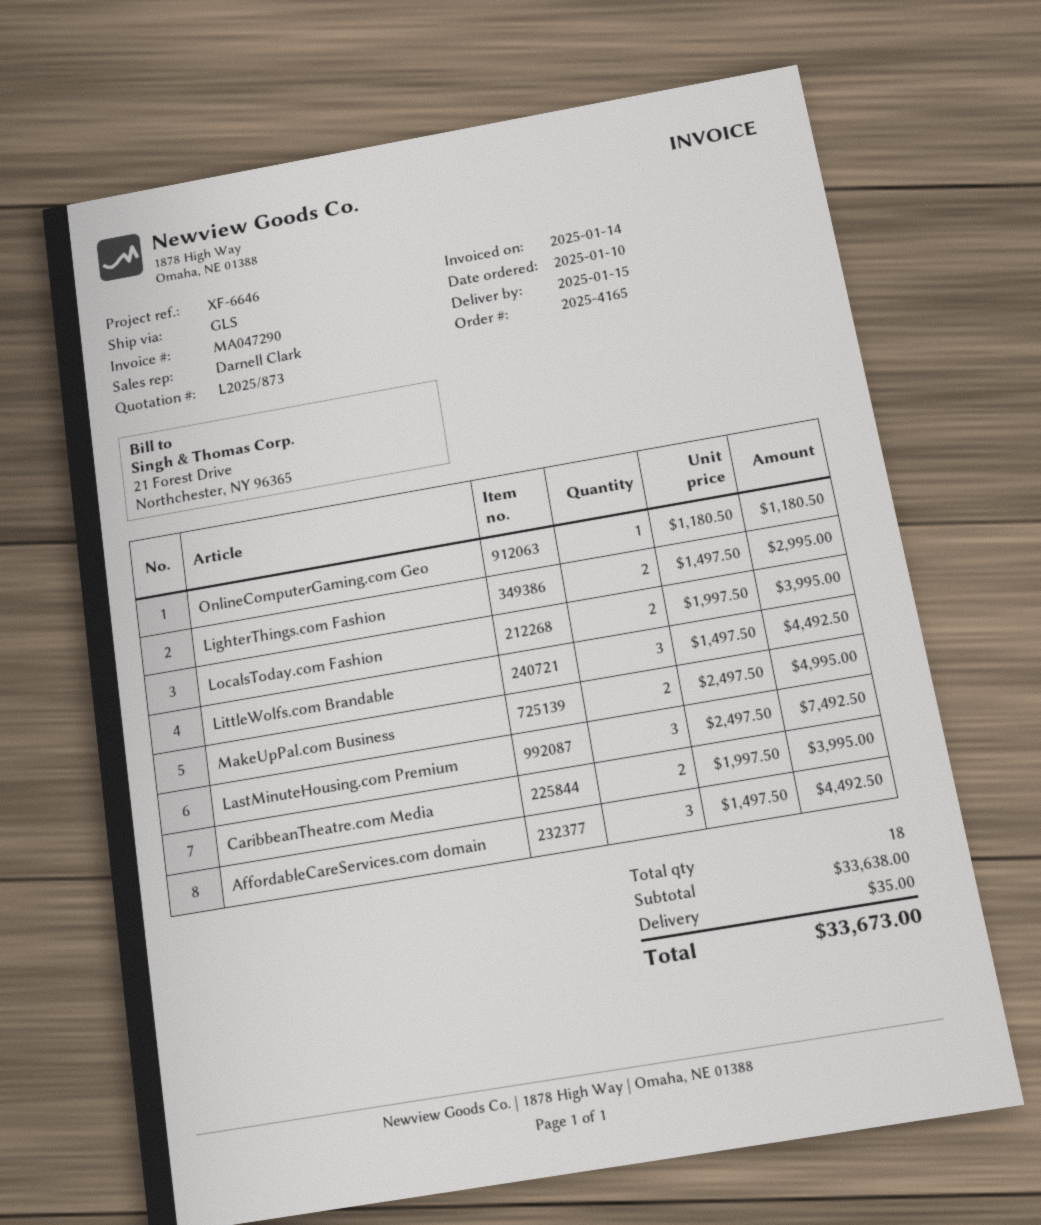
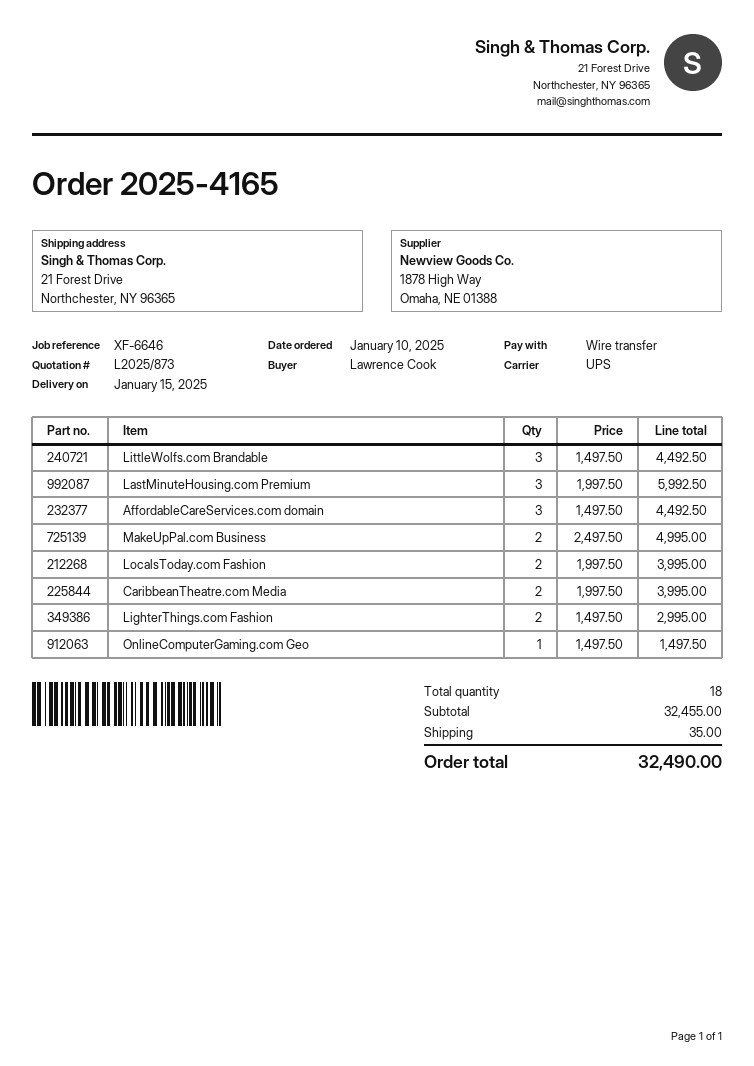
shipping method: GLS -> UPS
OnlineComputerGaming.com Geo: 1 x 1180.50 = 1180.50 -> 1 x 1497.50 = 1497.50
LastMinuteHousing.com Premium: 3 x 2497.50 = 7492.50 -> 3 x 1997.50 = 5992.50
subtotal: 33638.00 -> 32455.00
total: 33673.00 -> 32490.00

